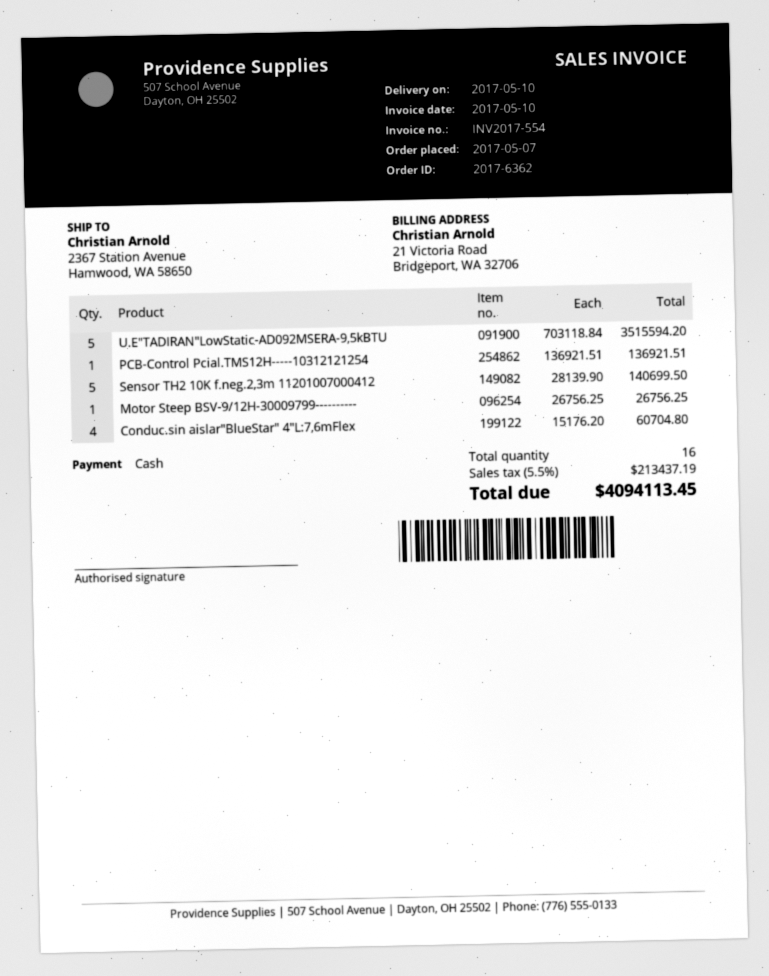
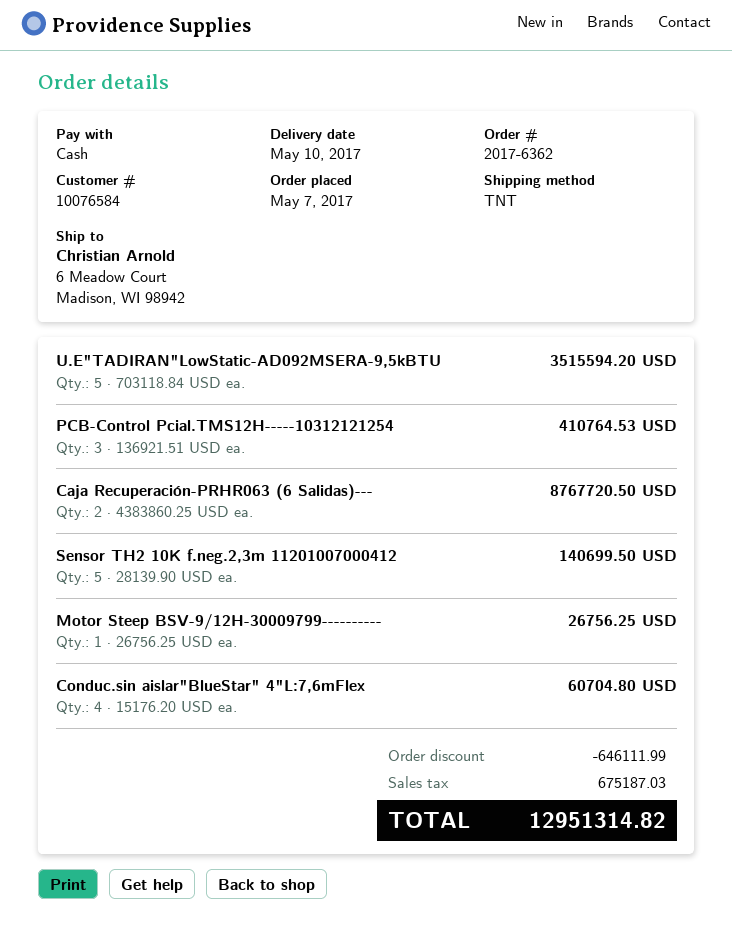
ship to: 2367 Station Avenue, Hamwood, WA 58650 -> 6 Meadow Court, Madison, WI 98942
PCB-Control Pcial.TMS12H-----10312121254: 1 x 136921.51 = 136921.51 -> 3 x 136921.51 = 410764.53
Caja Recuperación-PRHR063 (6 Salidas)---: none -> 2 x 4383860.25 = 8767720.50
discount: none -> 646111.99
tax: 213437.19 -> 675187.03
total: 4094113.45 -> 12951314.82

